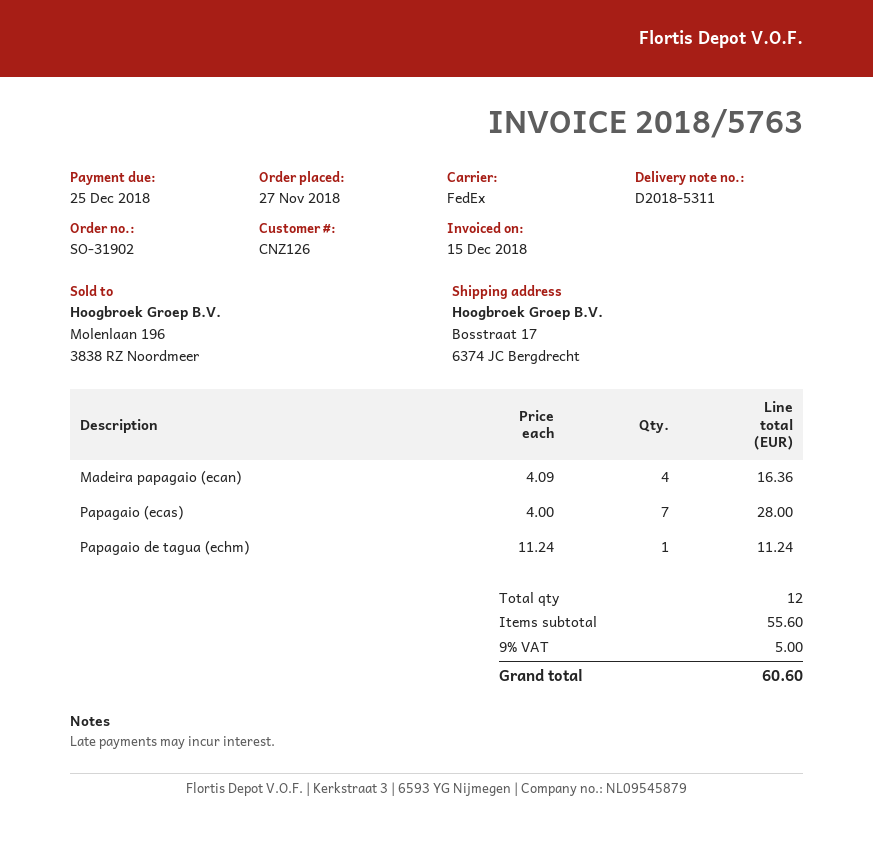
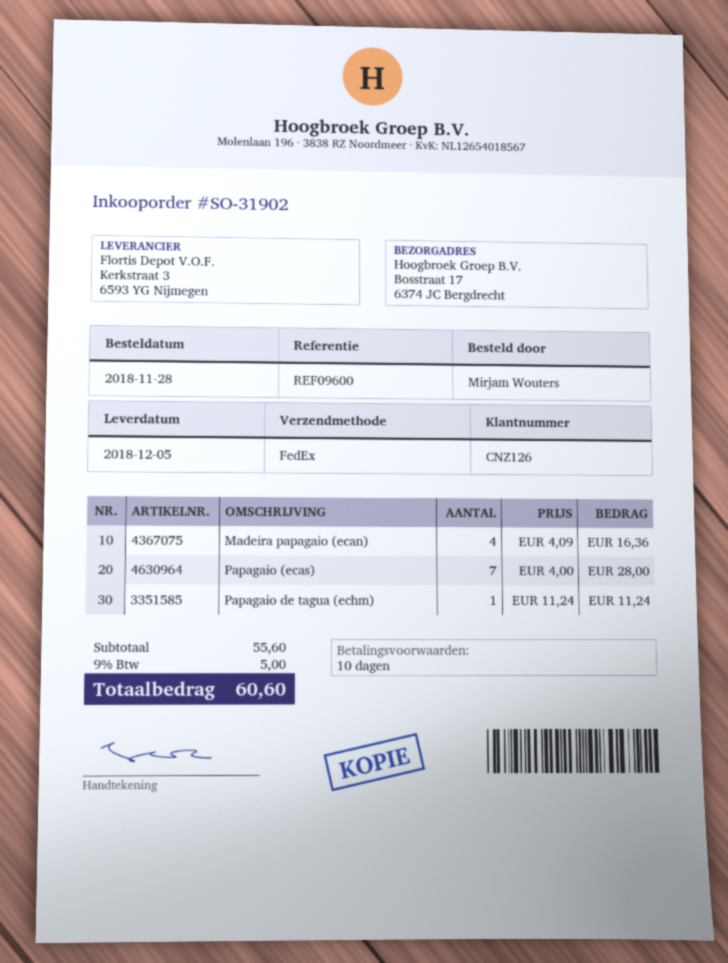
order date: 2018-11-27 -> 2018-11-28

